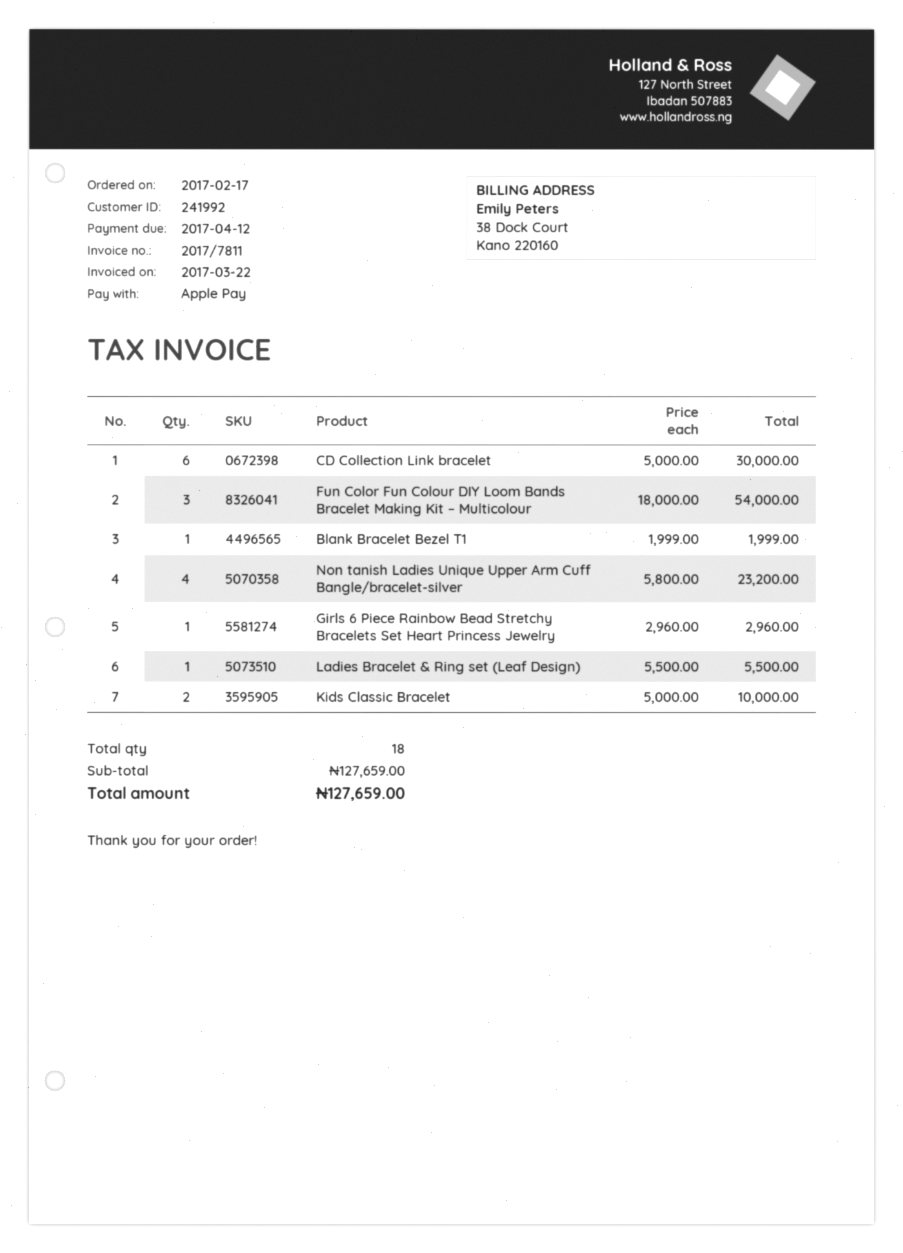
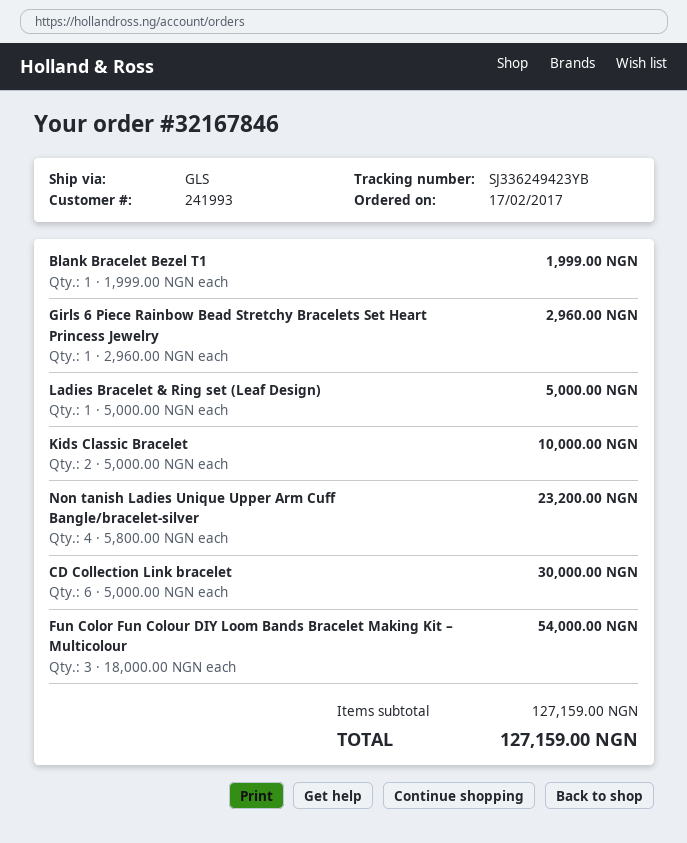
customer number: 241992 -> 241993
Ladies Bracelet & Ring set (Leaf Design): 1 x 5500.00 = 5500.00 -> 1 x 5000.00 = 5000.00
subtotal: 127659.00 -> 127159.00
total: 127659.00 -> 127159.00

